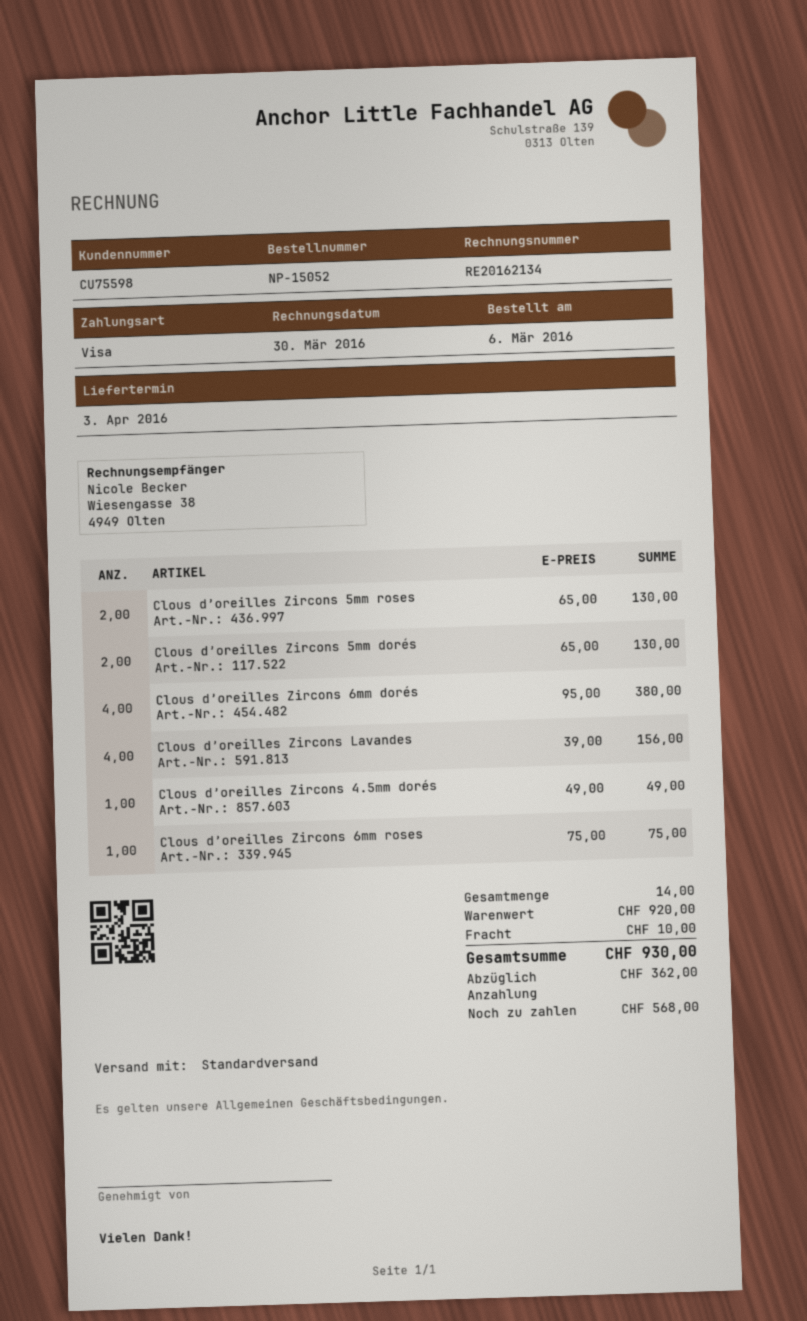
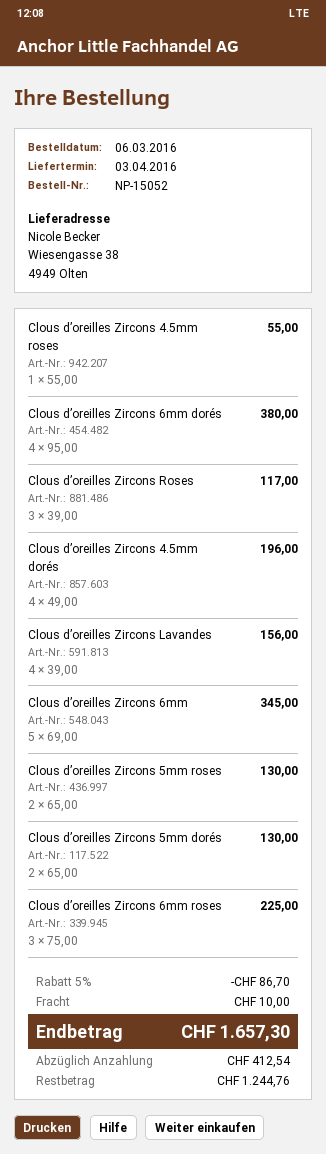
Clous d’oreilles Zircons 4.5mm dorés: 1 x 49.00 = 49.00 -> 4 x 49.00 = 196.00
Clous d’oreilles Zircons 6mm roses: 1 x 75.00 = 75.00 -> 3 x 75.00 = 225.00
Clous d’oreilles Zircons 4.5mm roses: none -> 1 x 55.00 = 55.00
Clous d’oreilles Zircons Roses: none -> 3 x 39.00 = 117.00
Clous d’oreilles Zircons 6mm: none -> 5 x 69.00 = 345.00
discount: none -> 5% = 86.70
total: 930.00 -> 1657.30
deposit: 362.00 -> 412.54
balance: 568.00 -> 1244.76

